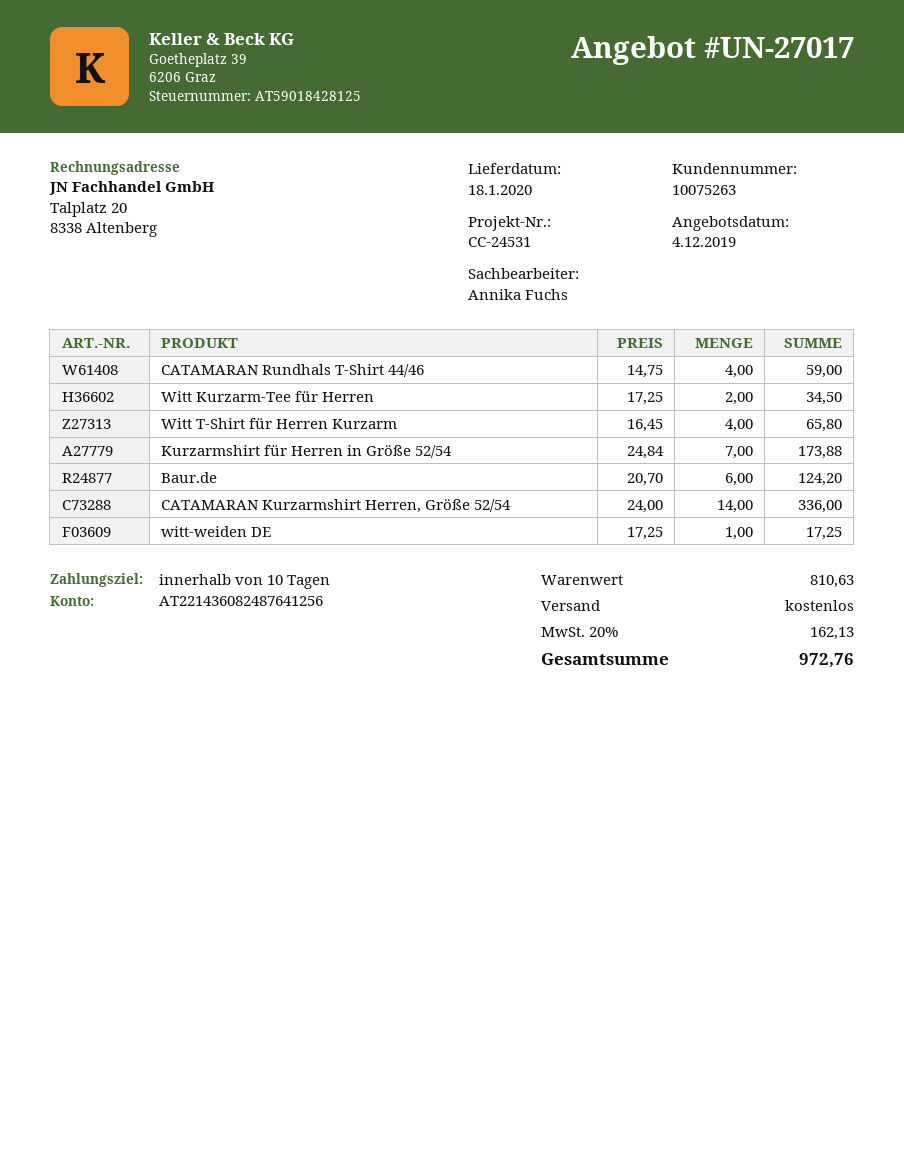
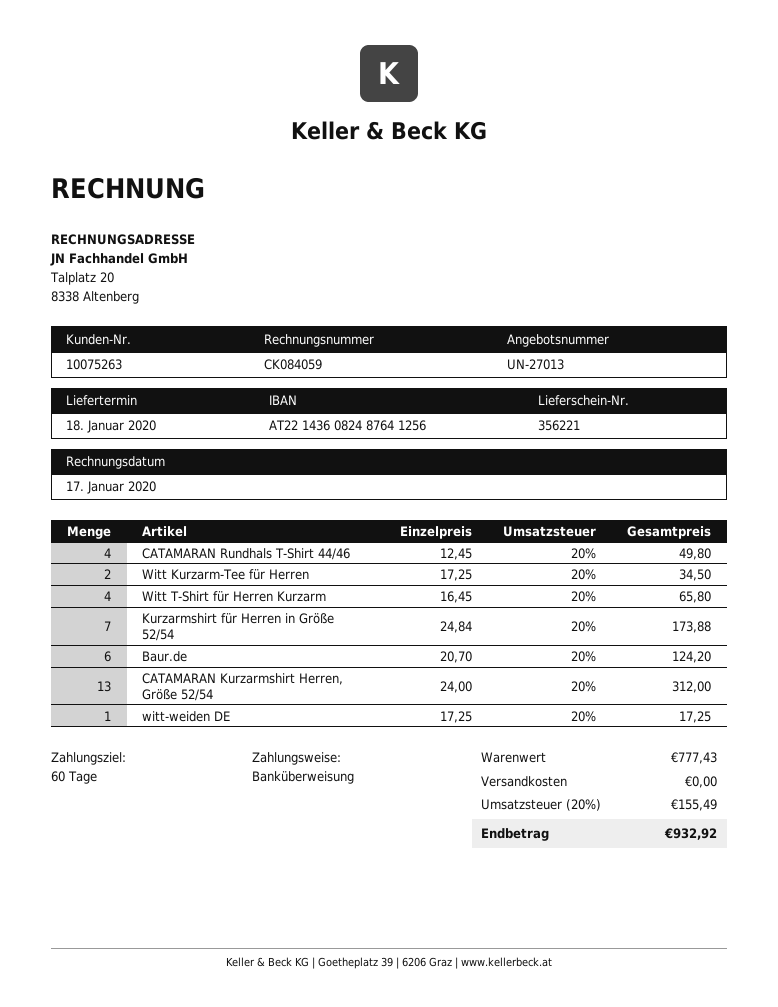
quote number: UN-27017 -> UN-27013
payment terms: 10 days -> 60 days
CATAMARAN Rundhals T-Shirt 44/46: 4 x 14.75 = 59.00 -> 4 x 12.45 = 49.80
CATAMARAN Kurzarmshirt Herren, Größe 52/54: 14 x 24.00 = 336.00 -> 13 x 24.00 = 312.00
subtotal: 810.63 -> 777.43
tax: 20% = 162.13 -> 20% = 155.49
total: 972.76 -> 932.92

